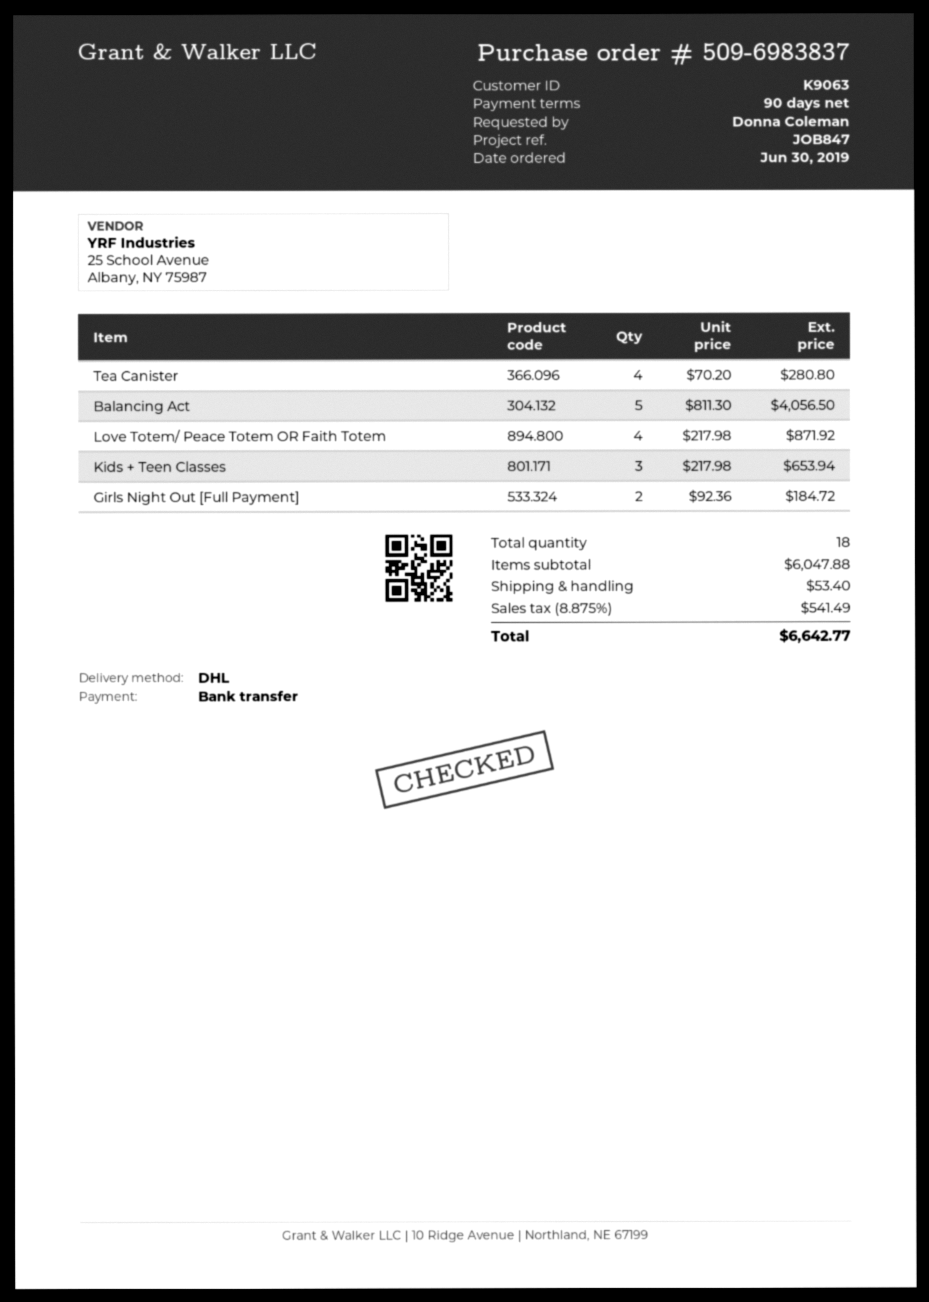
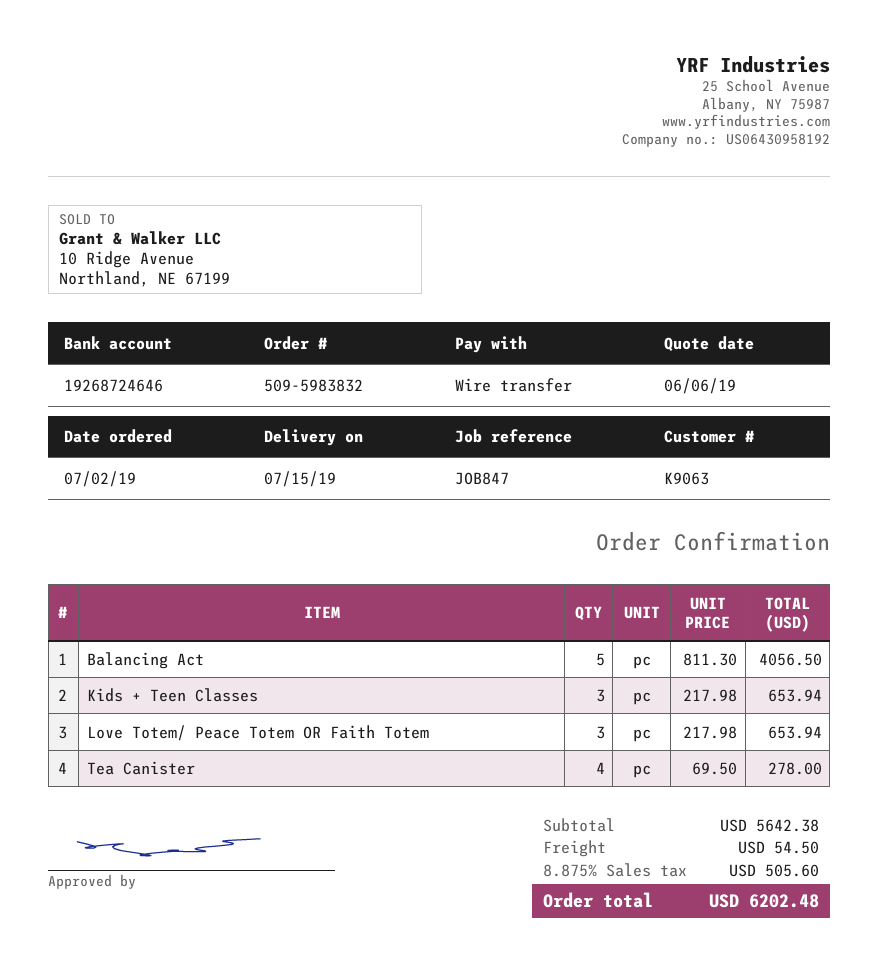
order number: 509-6983837 -> 509-5983832
order date: 2019-06-30 -> 2019-07-02
Tea Canister: 4 x 70.20 = 280.80 -> 4 x 69.50 = 278.00
Love Totem/ Peace Totem OR Faith Totem: 4 x 217.98 = 871.92 -> 3 x 217.98 = 653.94
Girls Night Out [Full Payment]: 2 x 92.36 = 184.72 -> none
subtotal: 6047.88 -> 5642.38
shipping: 53.40 -> 54.50
tax: 8.875% = 541.49 -> 8.875% = 505.60
total: 6642.77 -> 6202.48

